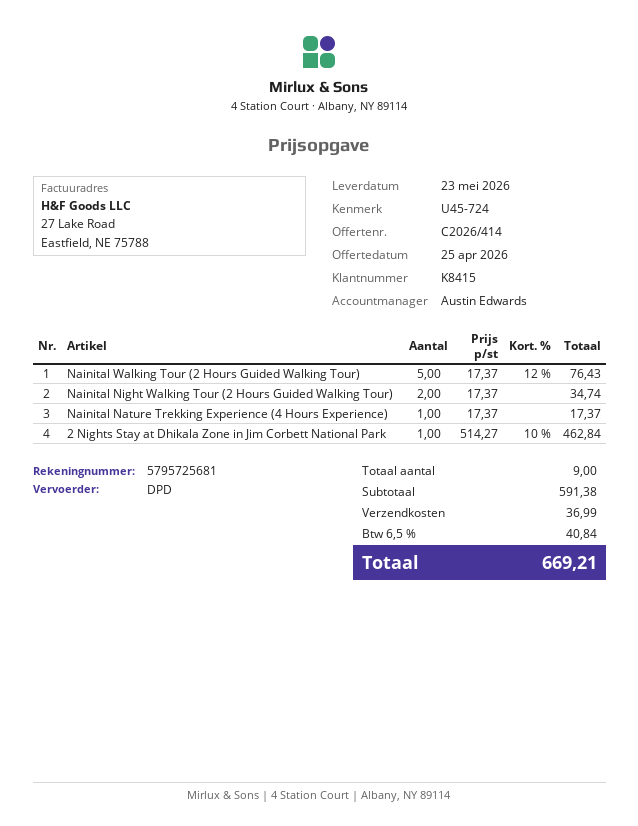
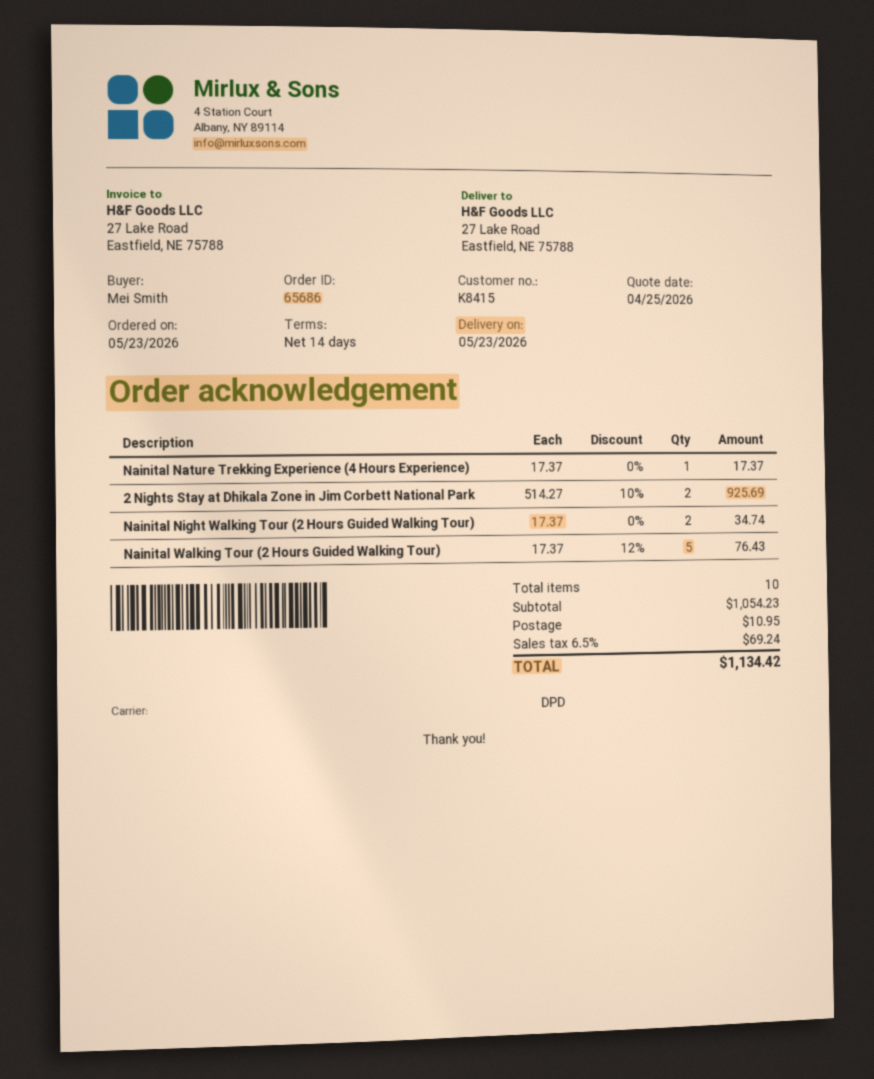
2 Nights Stay at Dhikala Zone in Jim Corbett National Park: 1 x 514.27 - 10% = 462.84 -> 2 x 514.27 - 10% = 925.69
total quantity: 9 -> 10
subtotal: 591.38 -> 1054.23
shipping: 36.99 -> 10.95
tax: 6.5% = 40.84 -> 6.5% = 69.24
total: 669.21 -> 1134.42

